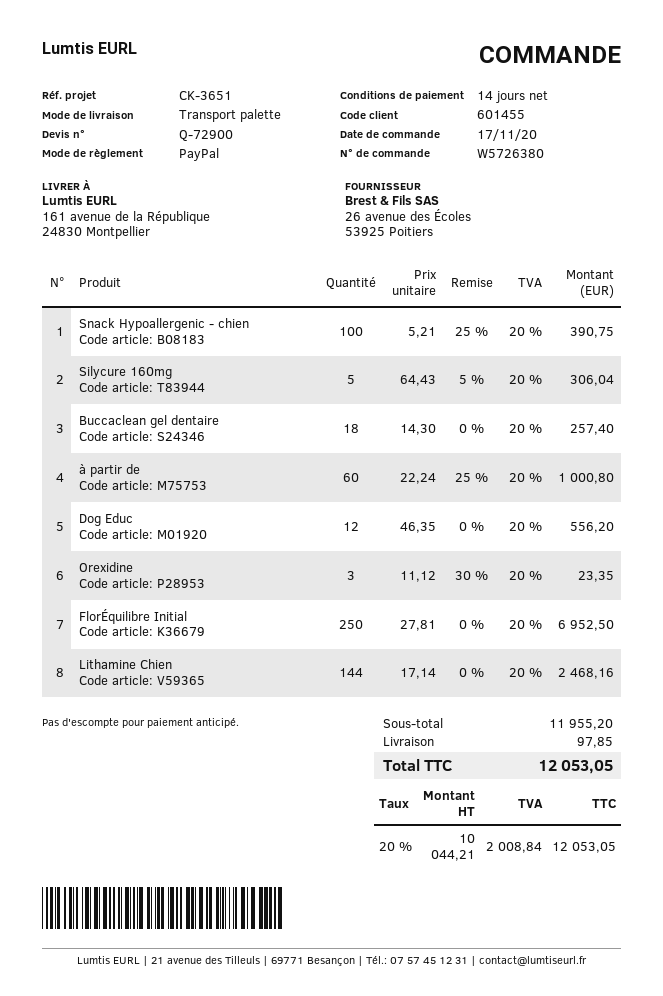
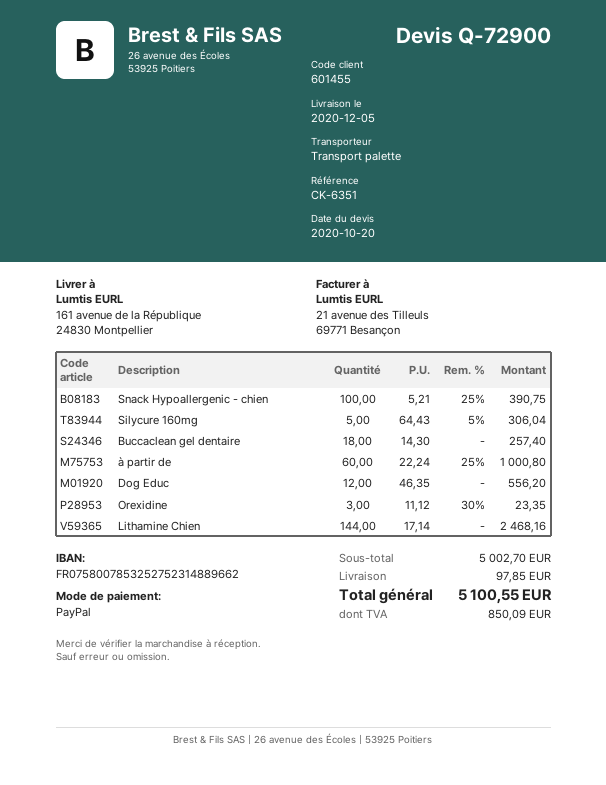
reference: CK-3651 -> CK-6351
FlorÉquilibre Initial: 250 x 27.81 = 6952.50 -> none
subtotal: 11955.20 -> 5002.70
tax: 2008.84 -> 850.09
total: 12053.05 -> 5100.55

